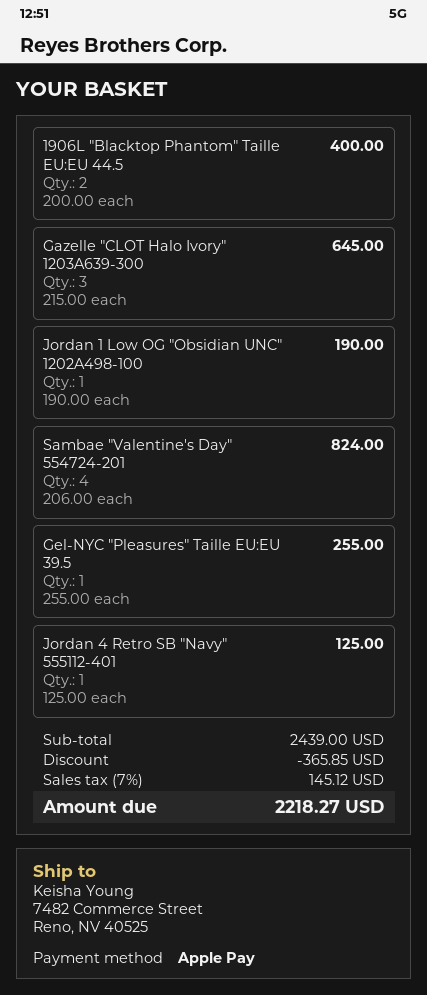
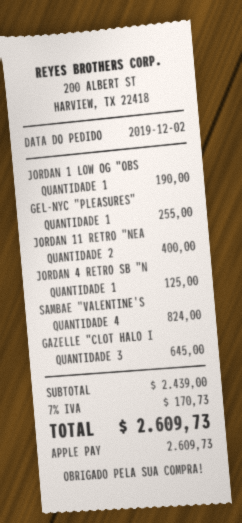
1906L "Blacktop Phantom" Taille EU:EU 44.5: 2 for 400.00 -> none
JORDAN 11 RETRO "NEA: none -> 2 for 400.00
discount: 365.85 -> none
tax: 7% = 145.12 -> 7% = 170.73
total: 2218.27 -> 2609.73

